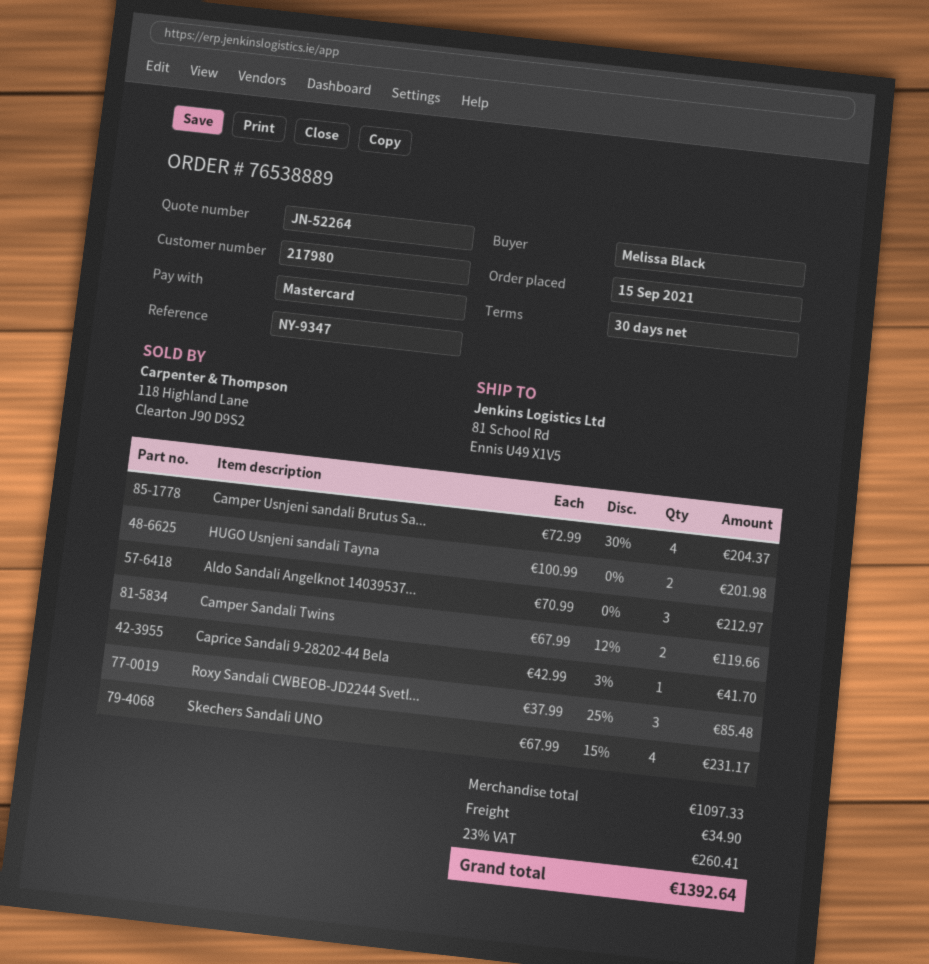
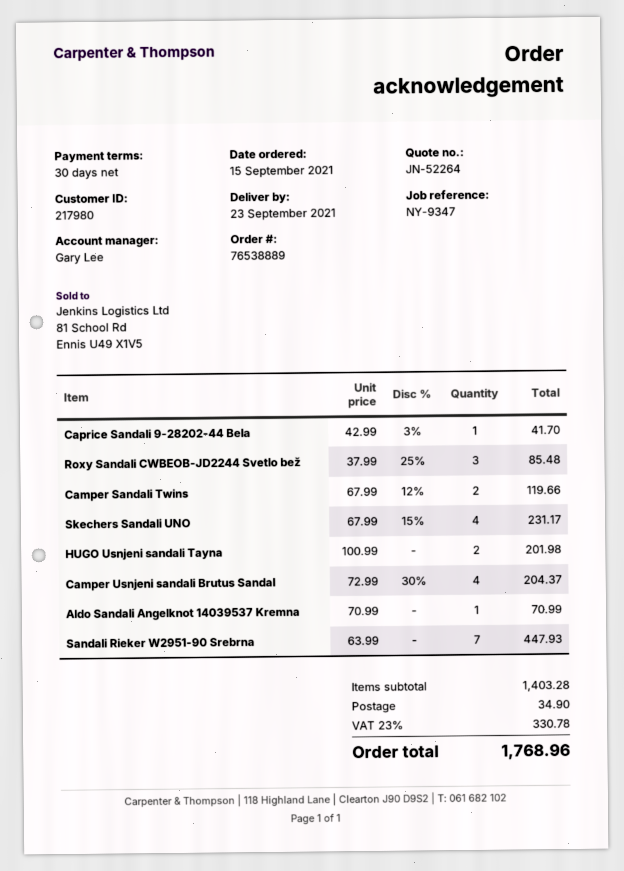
Aldo Sandali Angelknot 14039537...: 3 x 70.99 = 212.97 -> 1 x 70.99 = 70.99
Sandali Rieker W2951-90 Srebrna: none -> 7 x 63.99 = 447.93
subtotal: 1097.33 -> 1403.28
tax: 23% = 260.41 -> 23% = 330.78
total: 1392.64 -> 1768.96

